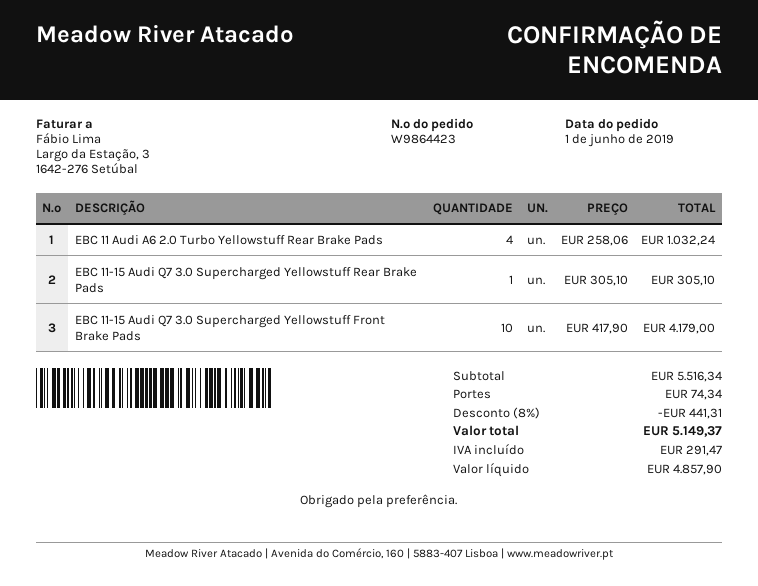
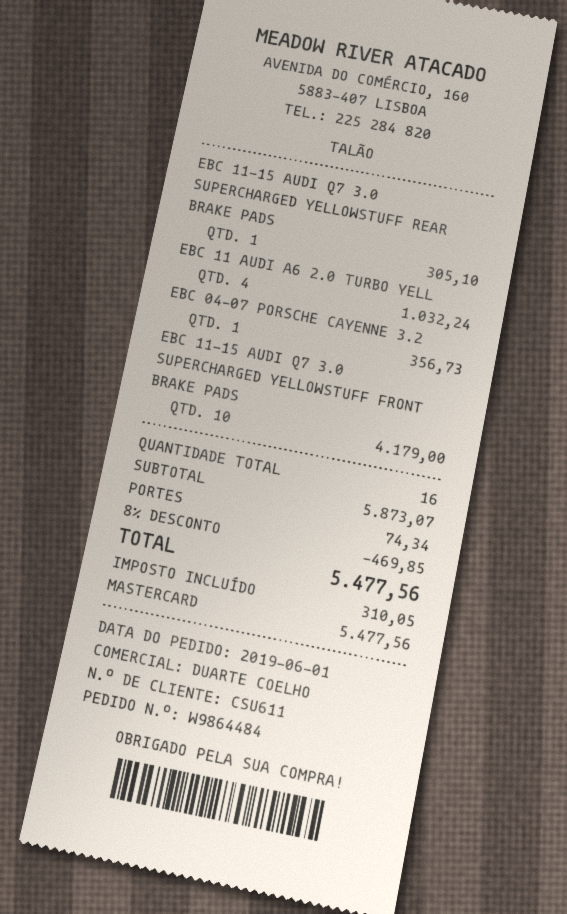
order number: W9864423 -> W9864484
EBC 04-07 PORSCHE CAYENNE 3.2: none -> 1 for 356.73
subtotal: 5516.34 -> 5873.07
discount: 8% = 441.31 -> 8% = 469.85
tax: 291.47 -> 310.05
total: 5149.37 -> 5477.56

